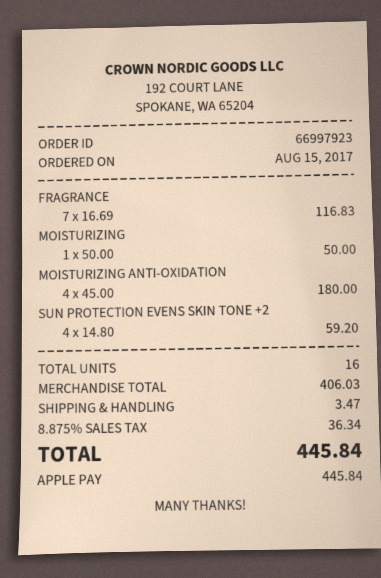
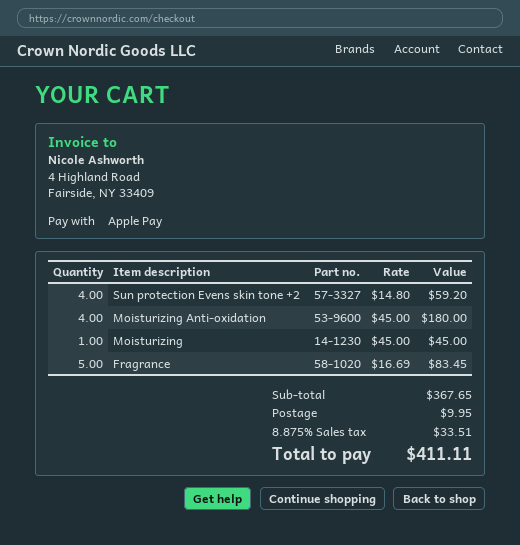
FRAGRANCE: 7 x 16.69 = 116.83 -> 5 x 16.69 = 83.45
MOISTURIZING: 1 x 50.00 = 50.00 -> 1 x 45.00 = 45.00
subtotal: 406.03 -> 367.65
shipping: 3.47 -> 9.95
tax: 8.875% = 36.34 -> 8.875% = 33.51
total: 445.84 -> 411.11

